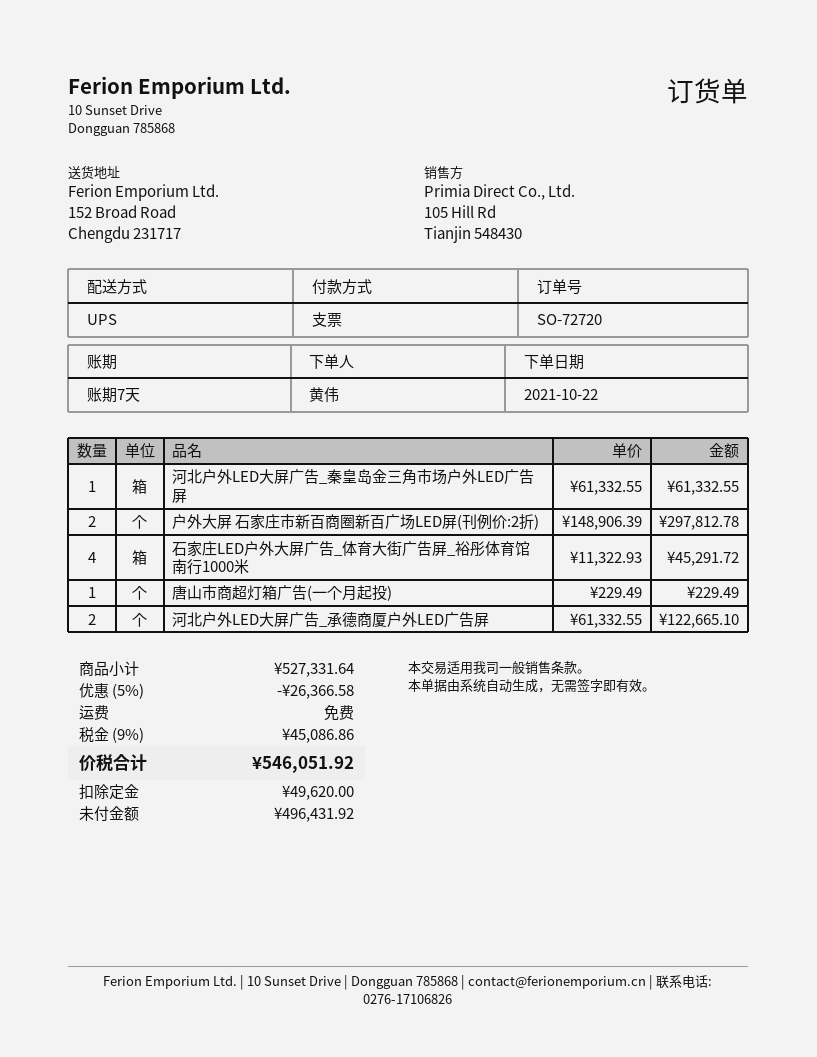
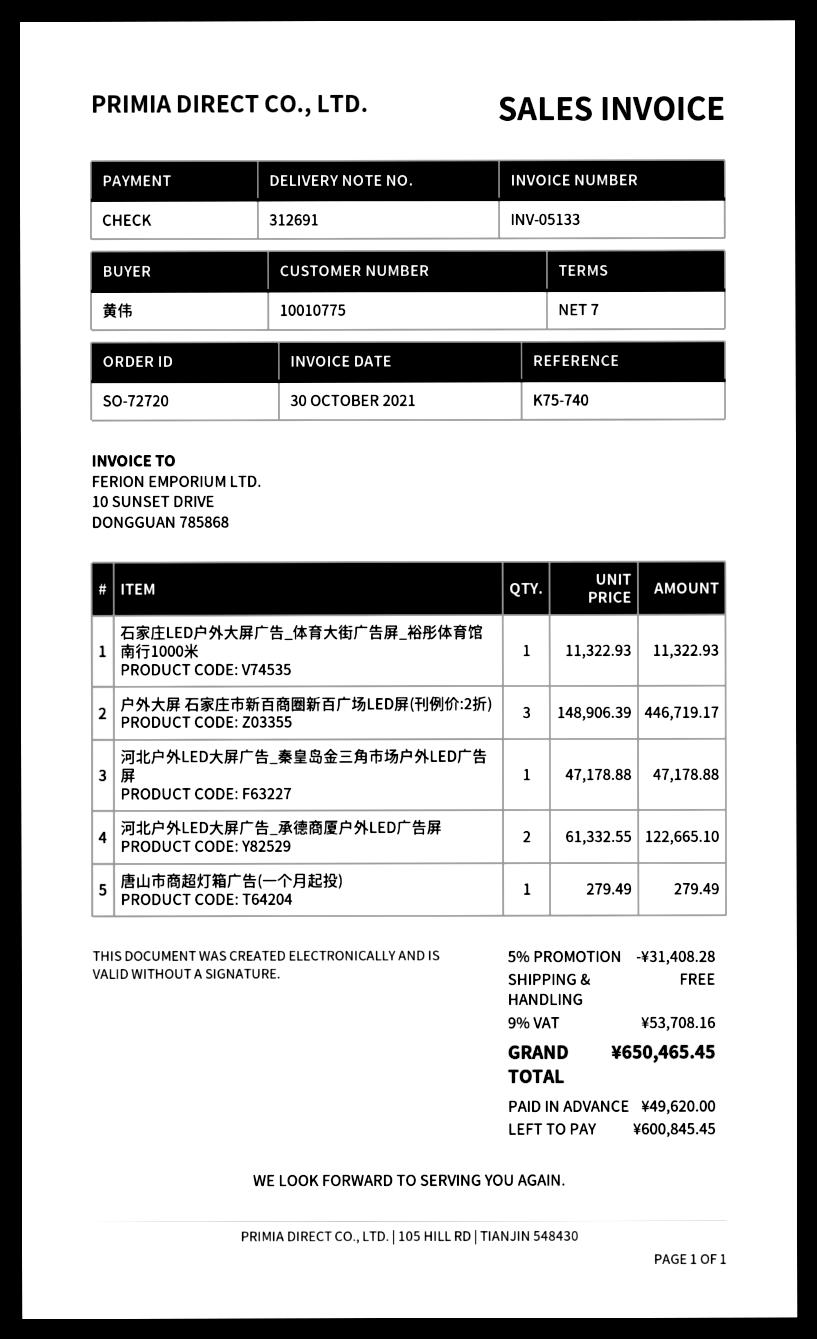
河北户外LED大屏广告_秦皇岛金三角市场户外LED广告屏: 1 x 61332.55 = 61332.55 -> 1 x 47178.88 = 47178.88
户外大屏 石家庄市新百商圈新百广场LED屏(刊例价:2折): 2 x 148906.39 = 297812.78 -> 3 x 148906.39 = 446719.17
石家庄LED户外大屏广告_体育大街广告屏_裕彤体育馆南行1000米: 4 x 11322.93 = 45291.72 -> 1 x 11322.93 = 11322.93
唐山市商超灯箱广告(一个月起投): 1 x 229.49 = 229.49 -> 1 x 279.49 = 279.49
discount: 5% = 26366.58 -> 5% = 31408.28
tax: 9% = 45086.86 -> 9% = 53708.16
total: 546051.92 -> 650465.45
balance: 496431.92 -> 600845.45

